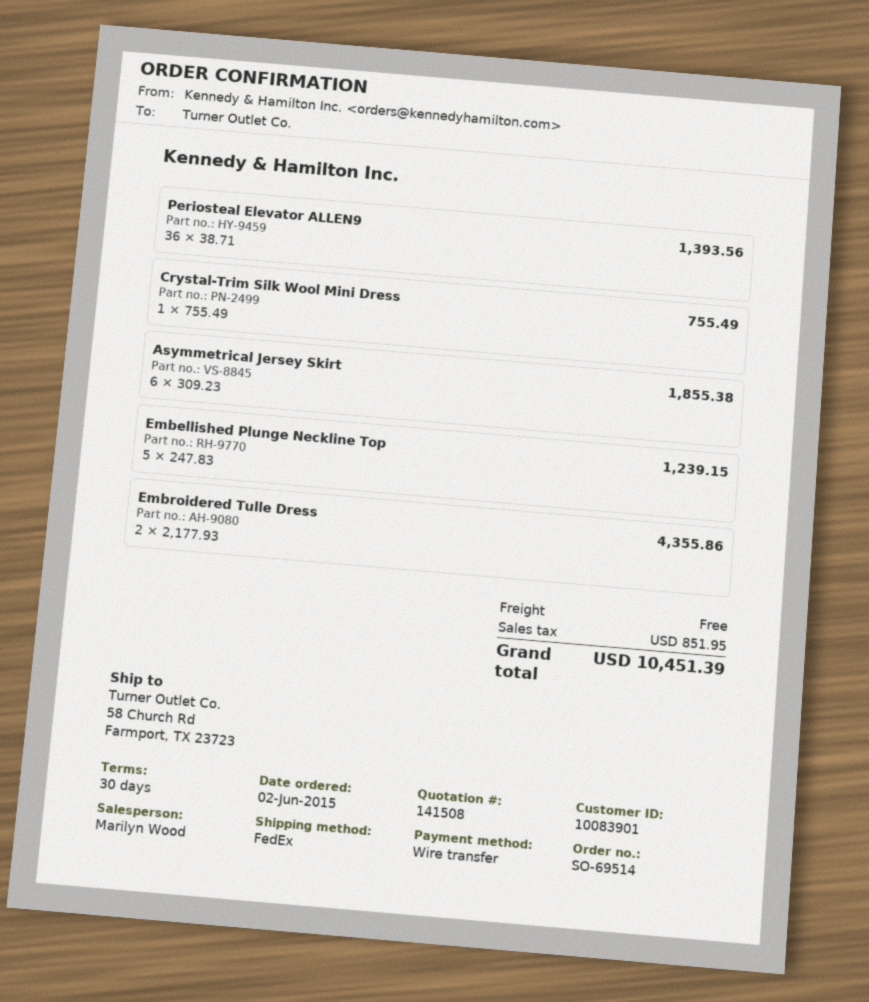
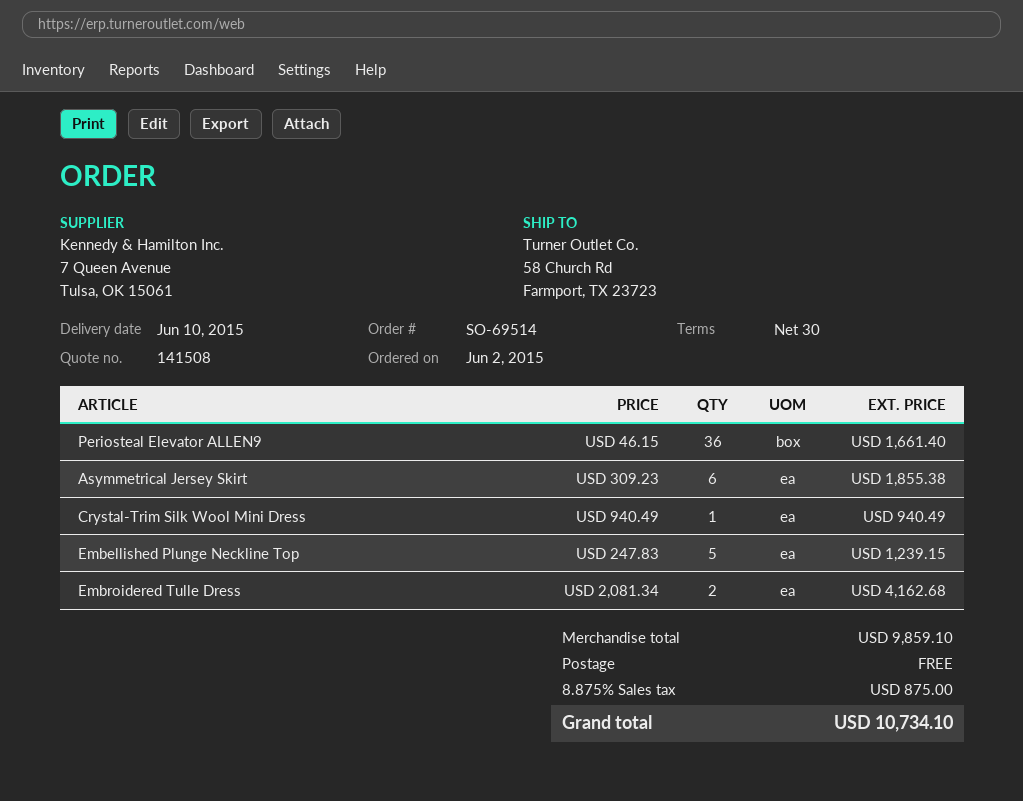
Periosteal Elevator ALLEN9: 36 x 38.71 = 1393.56 -> 36 x 46.15 = 1661.40
Crystal-Trim Silk Wool Mini Dress: 1 x 755.49 = 755.49 -> 1 x 940.49 = 940.49
Embroidered Tulle Dress: 2 x 2177.93 = 4355.86 -> 2 x 2081.34 = 4162.68
tax: 851.95 -> 875.00
total: 10451.39 -> 10734.10

